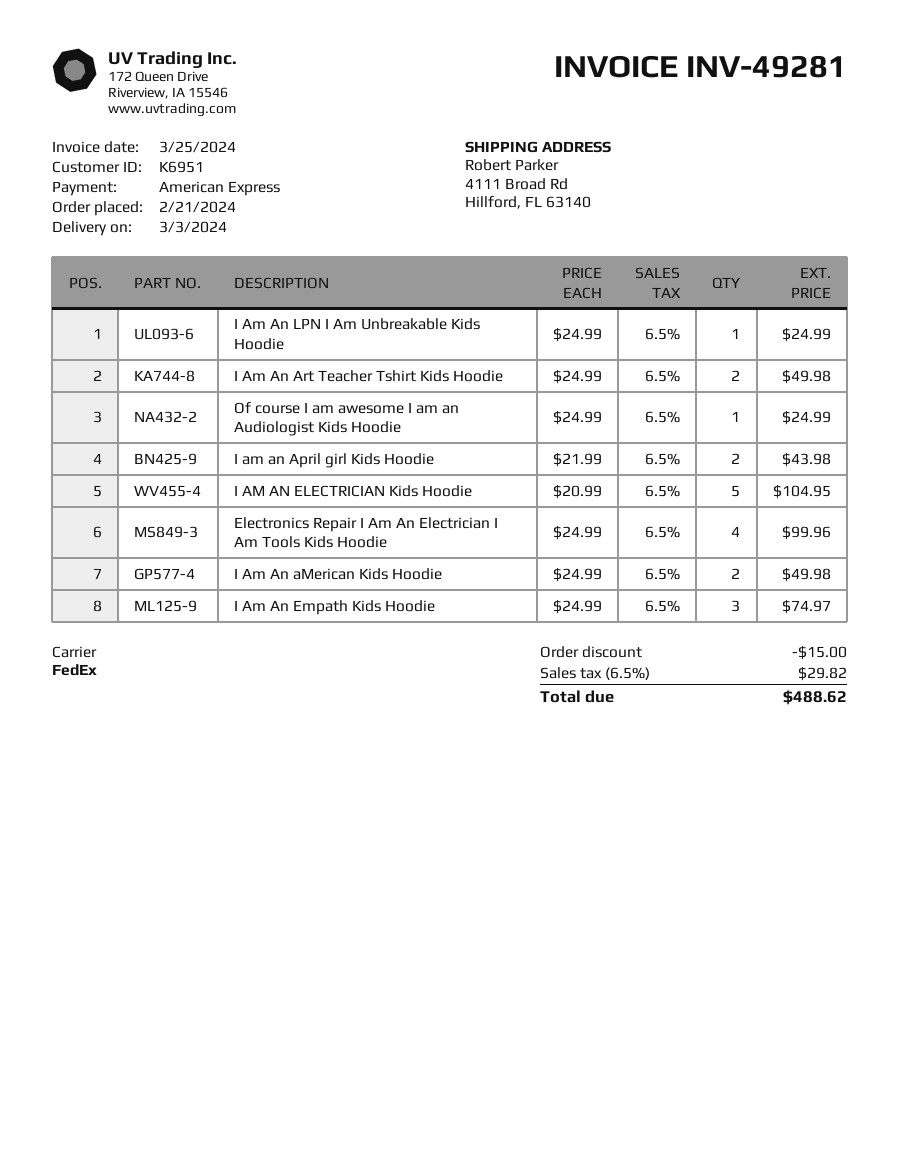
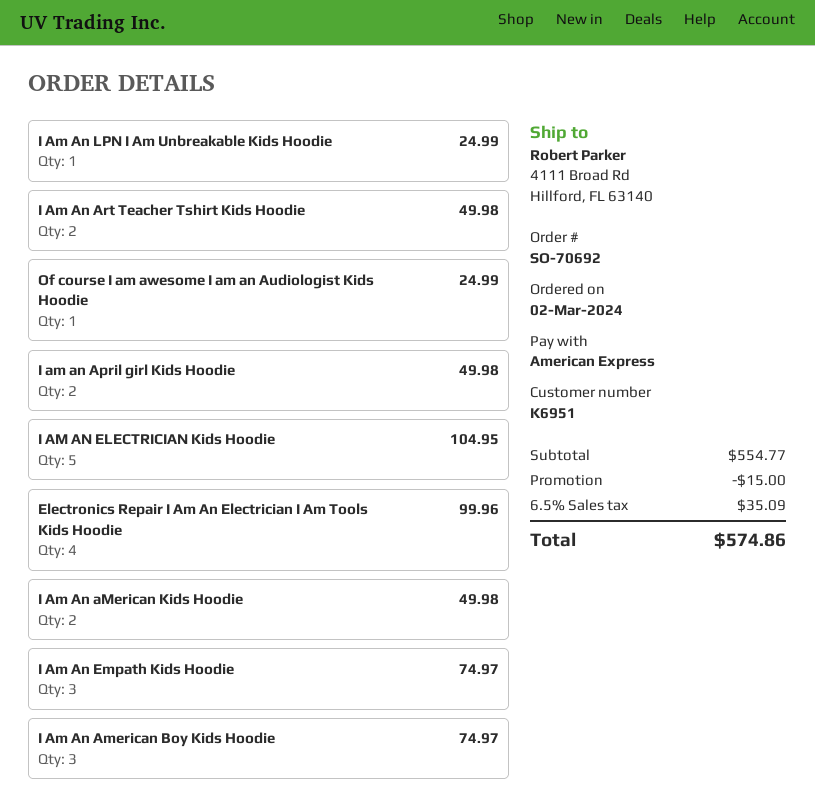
order date: 2024-02-21 -> 2024-03-02
I am an April girl Kids Hoodie: 2 for 43.98 -> 2 for 49.98
I Am An American Boy Kids Hoodie: none -> 3 for 74.97
tax: 6.5% = 29.82 -> 6.5% = 35.09
total: 488.62 -> 574.86

